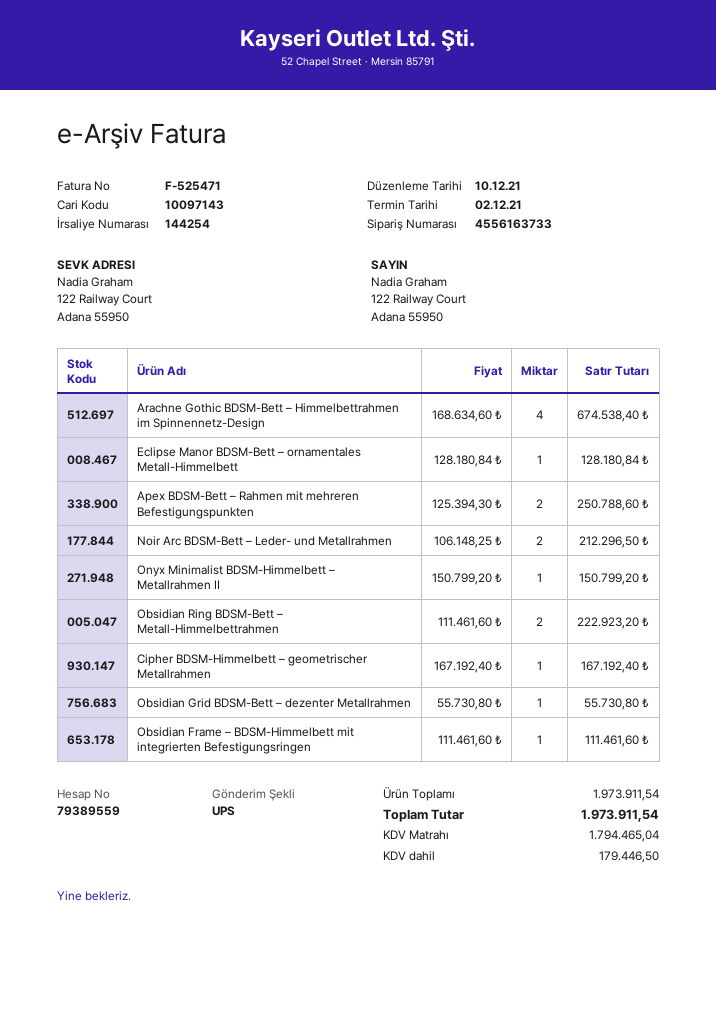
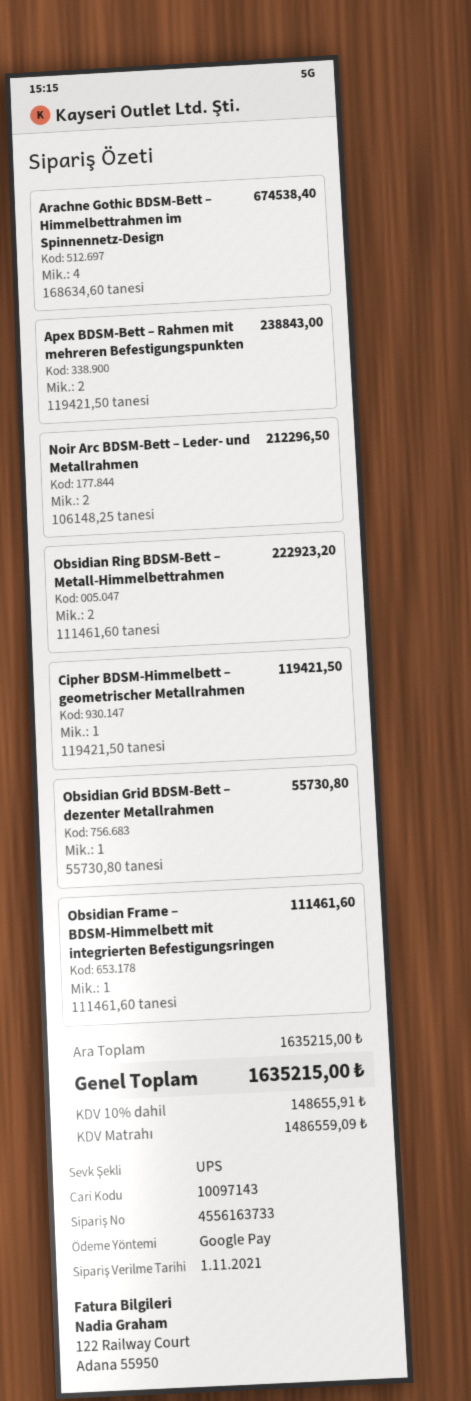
Eclipse Manor BDSM-Bett – ornamentales Metall-Himmelbett: 1 x 128180.84 = 128180.84 -> none
Apex BDSM-Bett – Rahmen mit mehreren Befestigungspunkten: 2 x 125394.30 = 250788.60 -> 2 x 119421.50 = 238843.00
Onyx Minimalist BDSM-Himmelbett – Metallrahmen II: 1 x 150799.20 = 150799.20 -> none
Cipher BDSM-Himmelbett – geometrischer Metallrahmen: 1 x 167192.40 = 167192.40 -> 1 x 119421.50 = 119421.50
subtotal: 1973911.54 -> 1635215.00
net: 1794465.04 -> 1486559.09
tax: 179446.50 -> 148655.91
total: 1973911.54 -> 1635215.00

